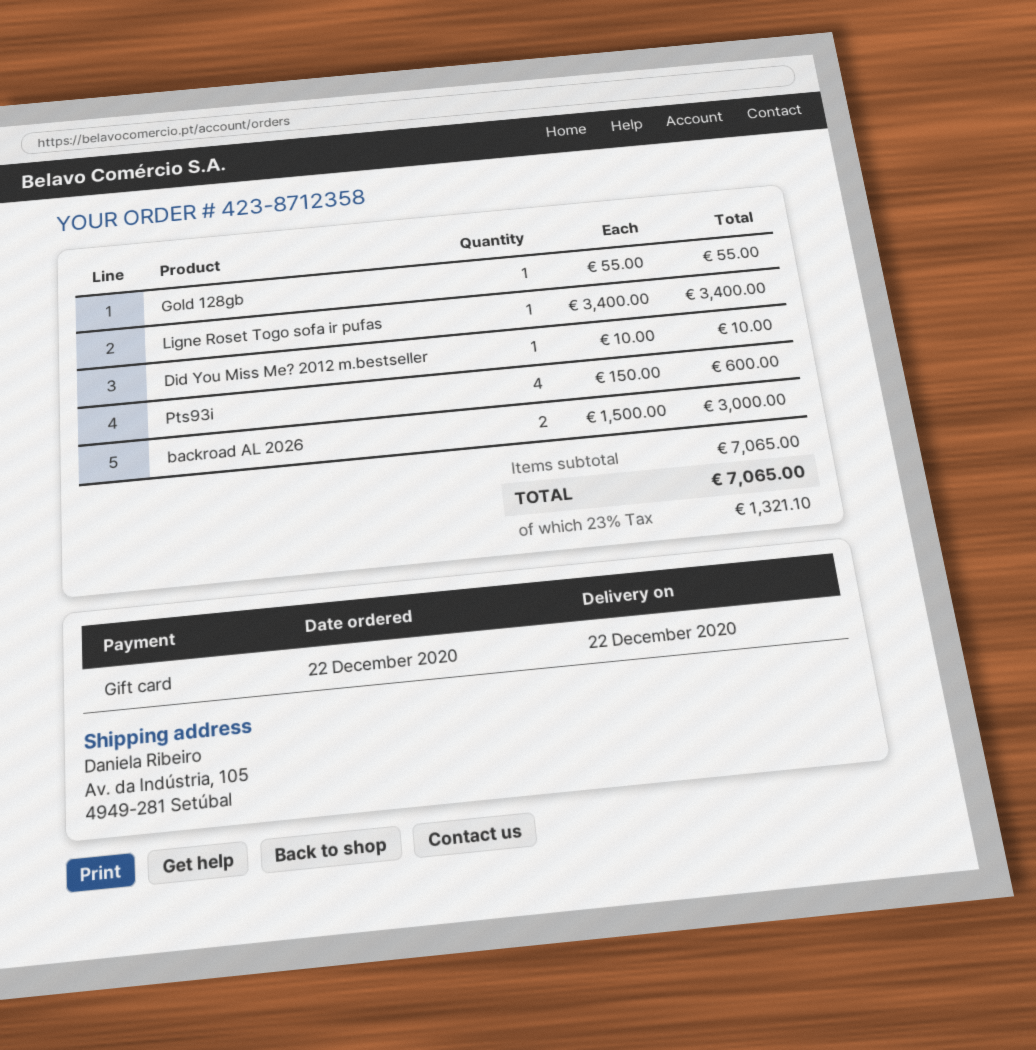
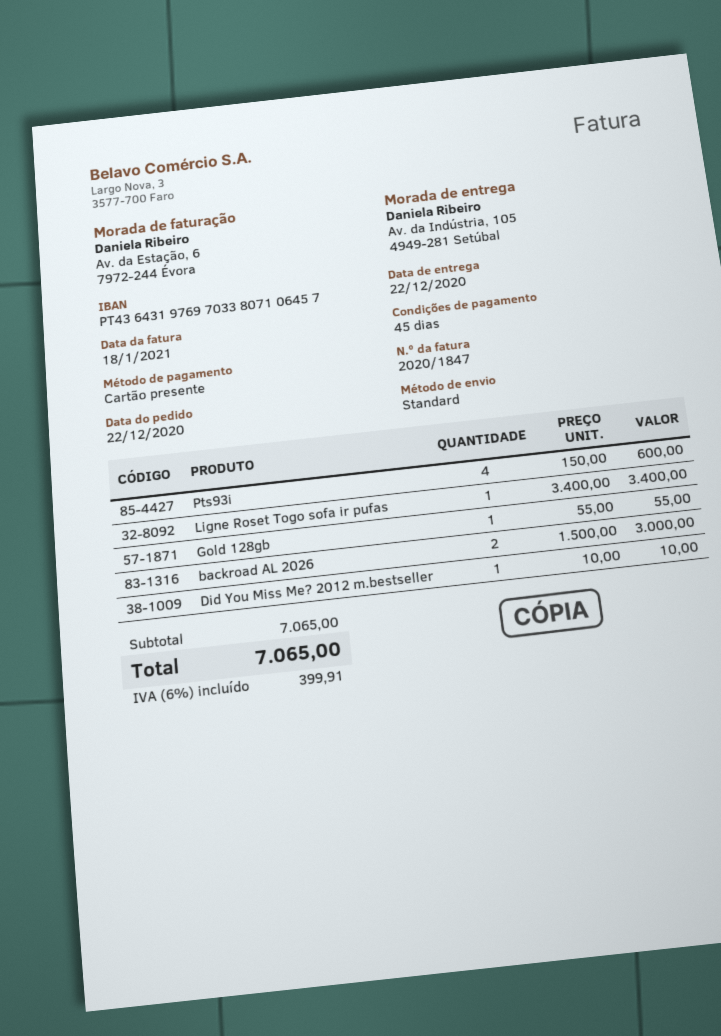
tax: 23% = 1321.10 -> 6% = 399.91

